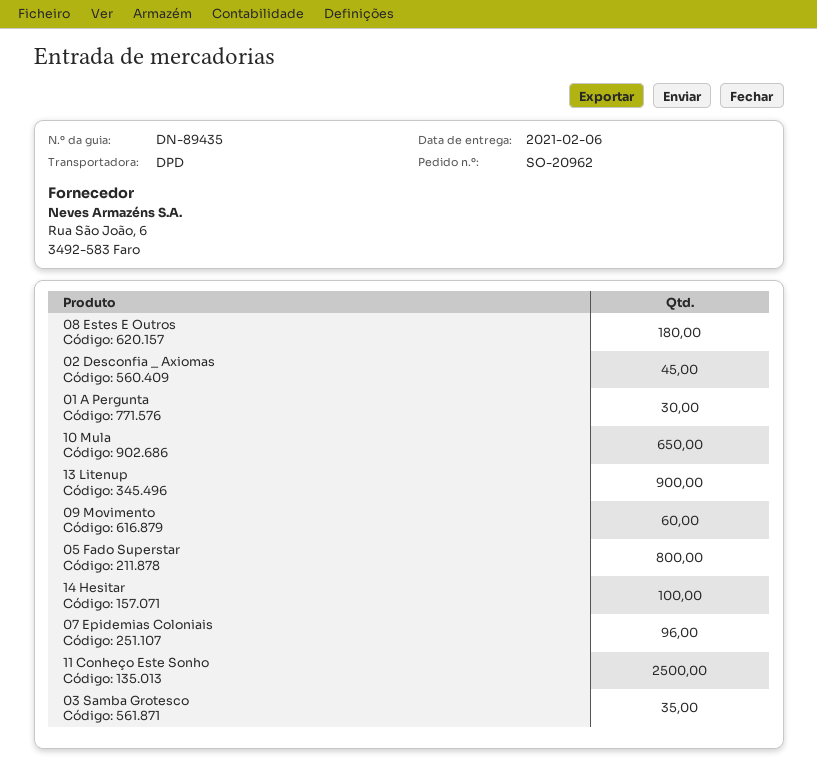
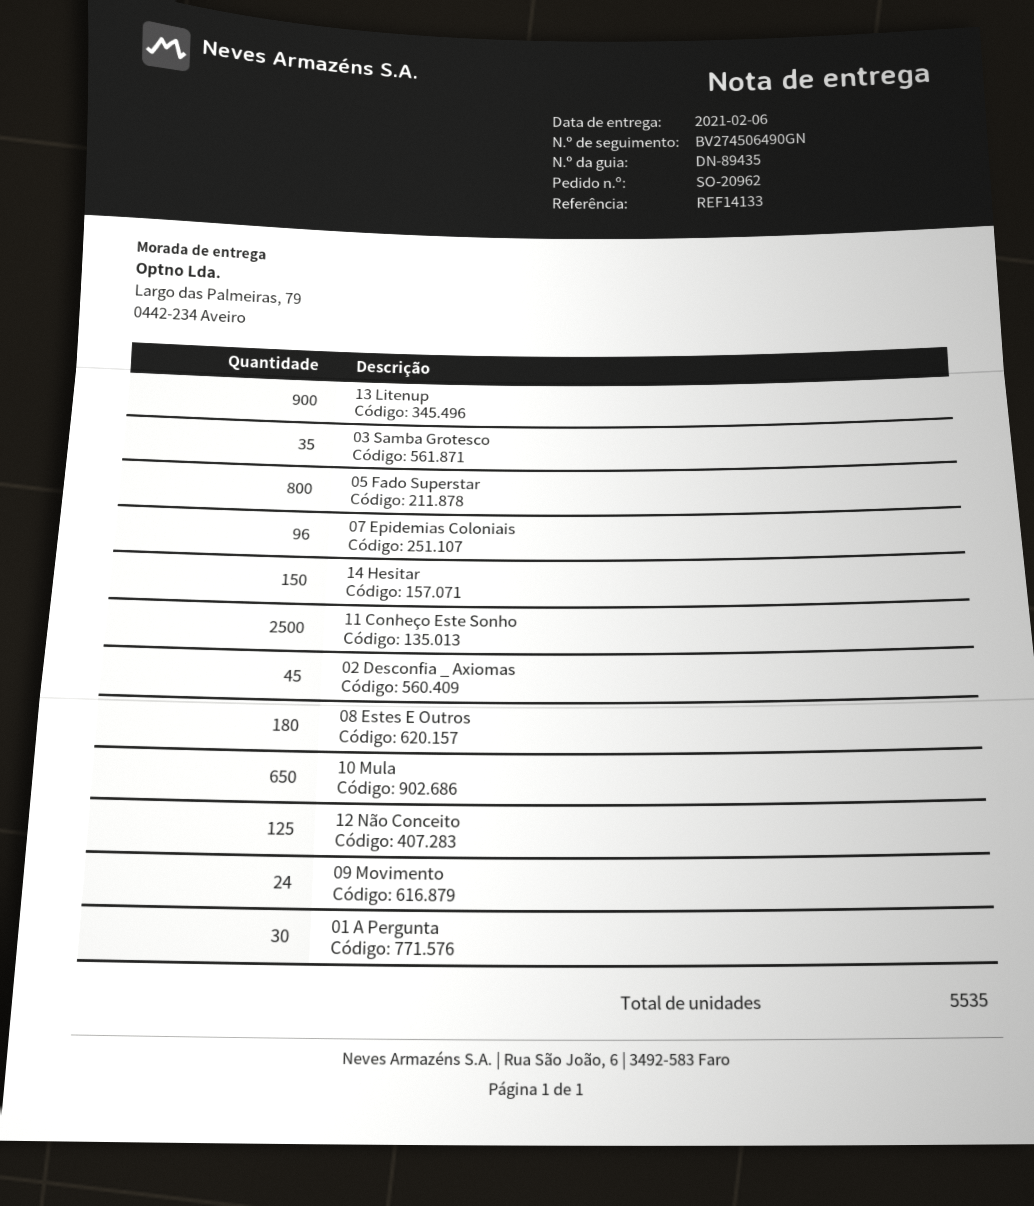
09 Movimento: 60 -> 24
14 Hesitar: 100 -> 150
12 Não Conceito: none -> 125

